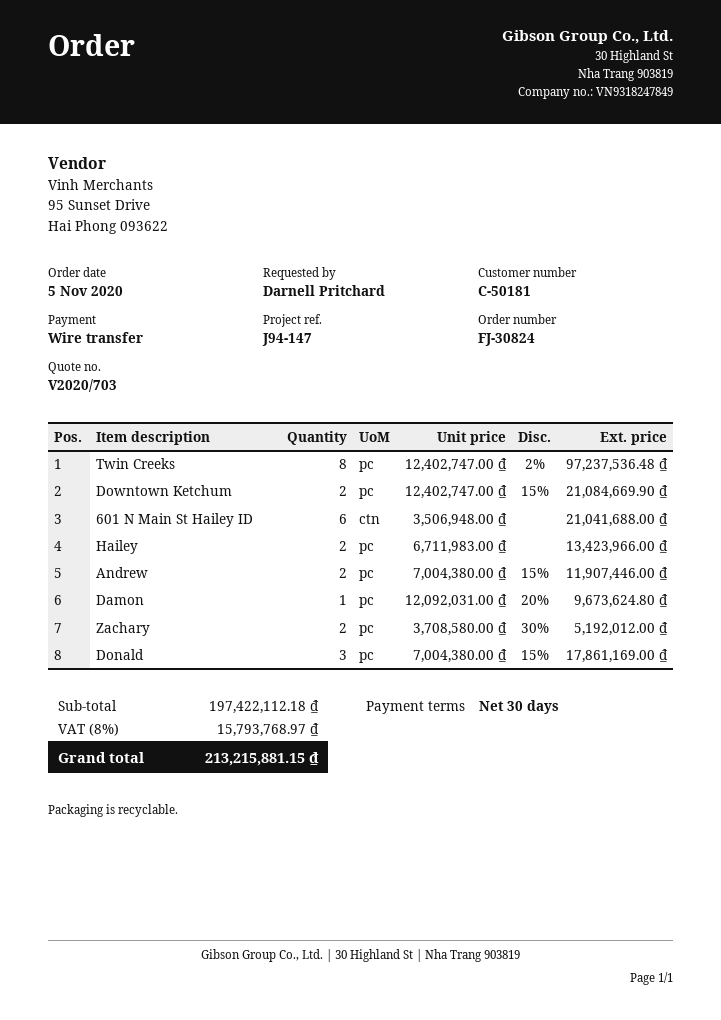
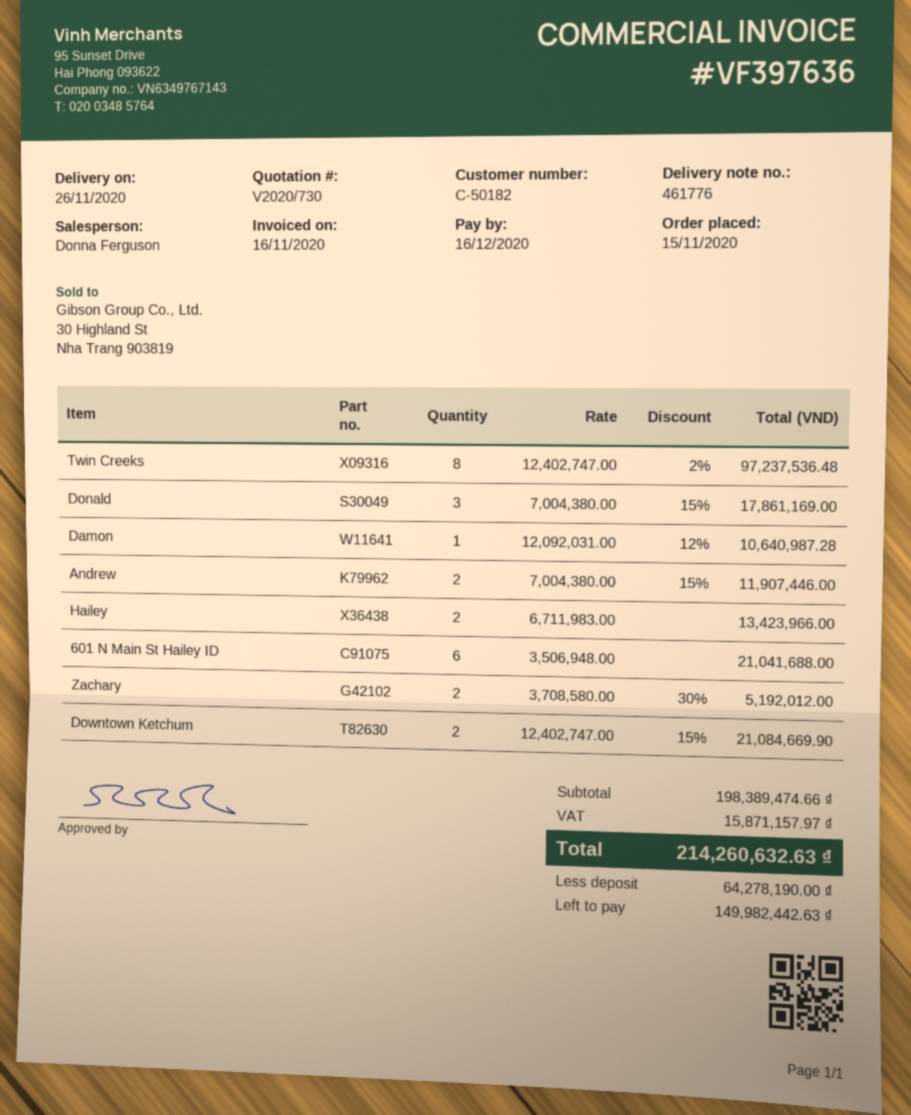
quote number: V2020/703 -> V2020/730
order date: 2020-11-05 -> 2020-11-15
customer number: C-50181 -> C-50182
Damon: 1 x 12092031.00 - 20% = 9673624.80 -> 1 x 12092031.00 - 12% = 10640987.28
subtotal: 197422112.18 -> 198389474.66
tax: 15793768.97 -> 15871157.97
total: 213215881.15 -> 214260632.63

